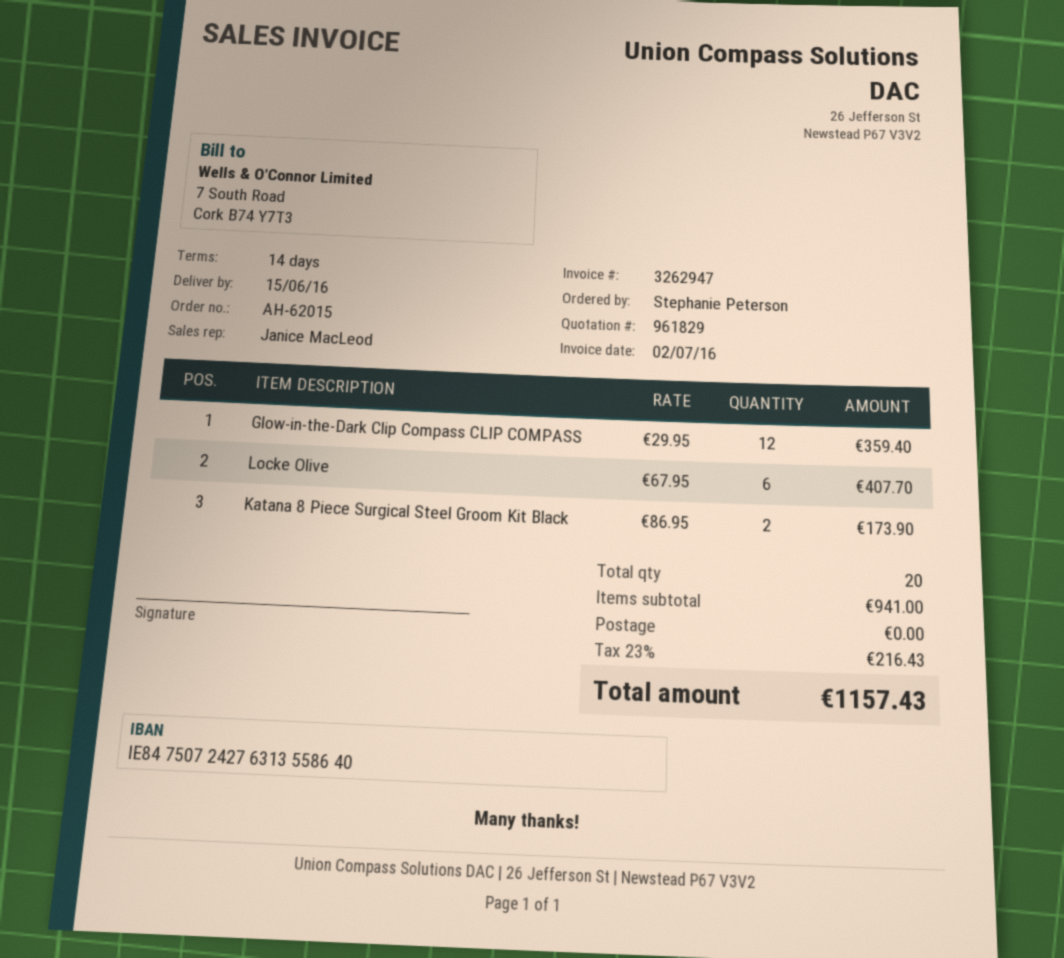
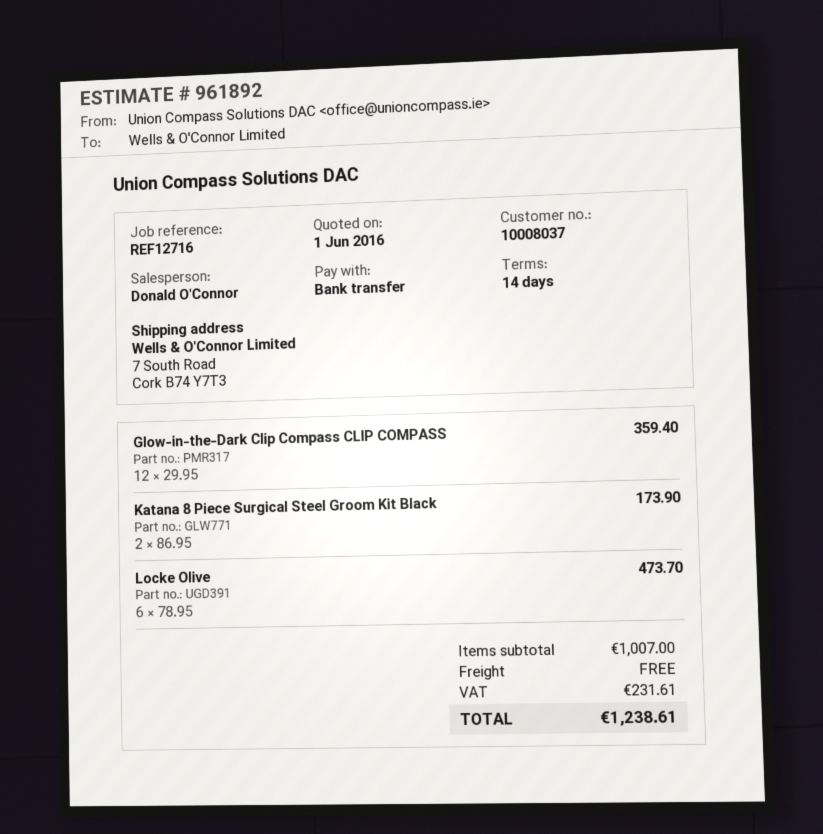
quote number: 961829 -> 961892
sales rep: Janice MacLeod -> Donald O'Connor
Locke Olive: 6 x 67.95 = 407.70 -> 6 x 78.95 = 473.70
subtotal: 941.00 -> 1007.00
tax: 216.43 -> 231.61
total: 1157.43 -> 1238.61

